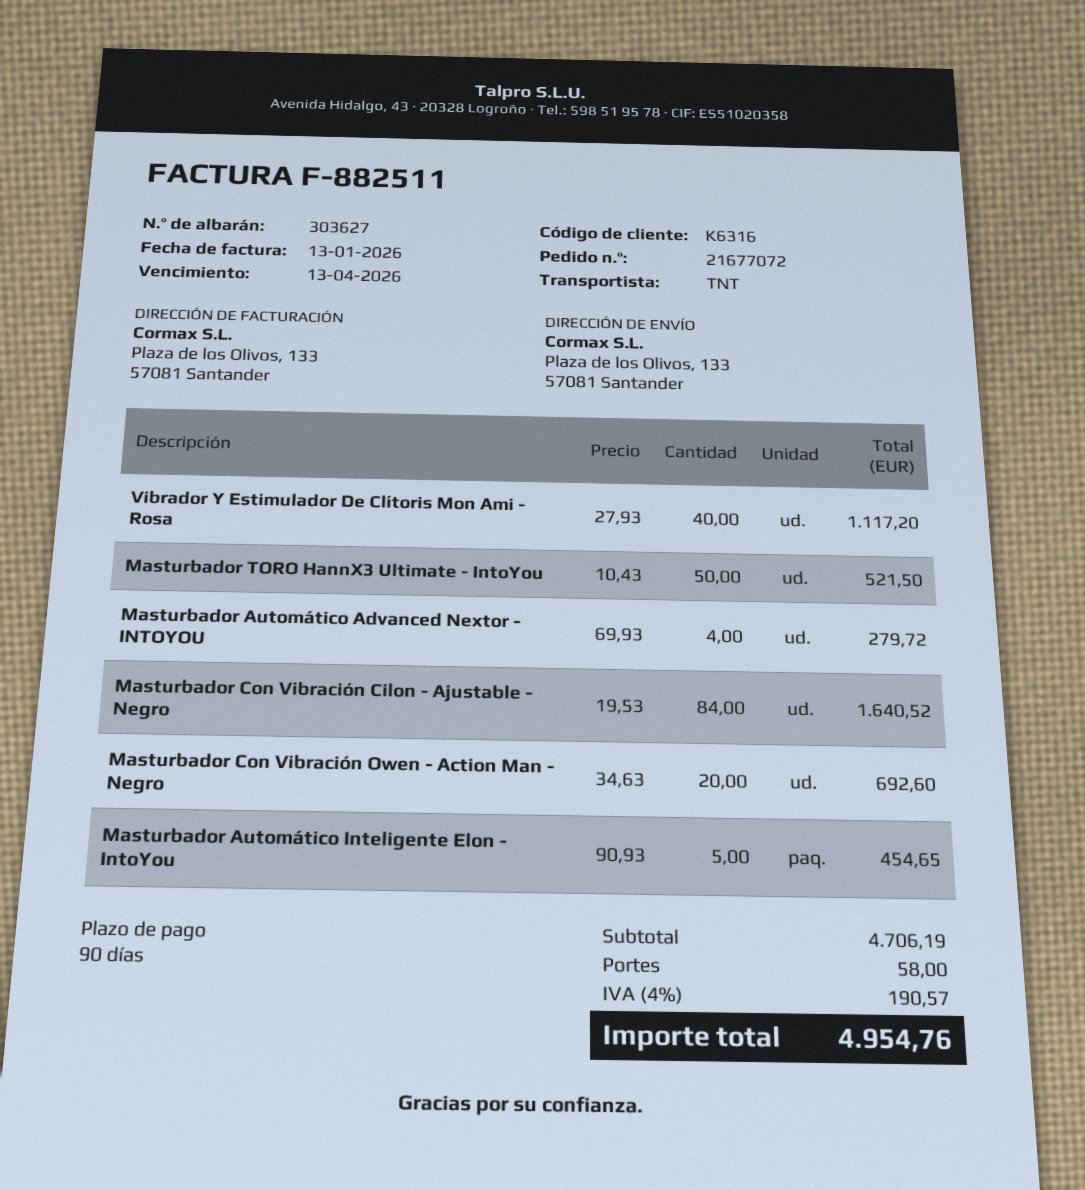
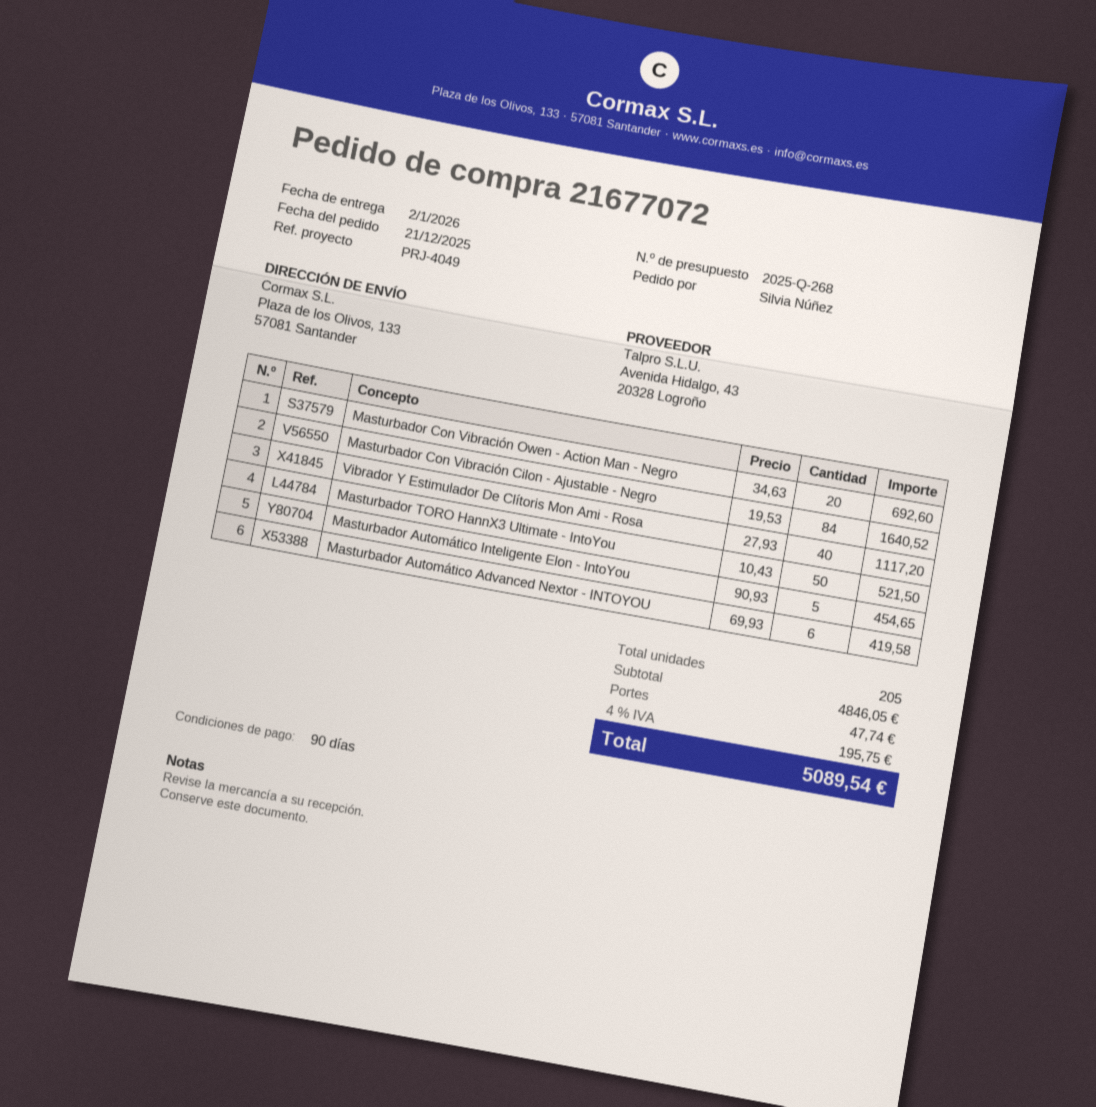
Masturbador Automático Advanced Nextor - INTOYOU: 4 x 69.93 = 279.72 -> 6 x 69.93 = 419.58
subtotal: 4706.19 -> 4846.05
shipping: 58.00 -> 47.74
tax: 4% = 190.57 -> 4% = 195.75
total: 4954.76 -> 5089.54

